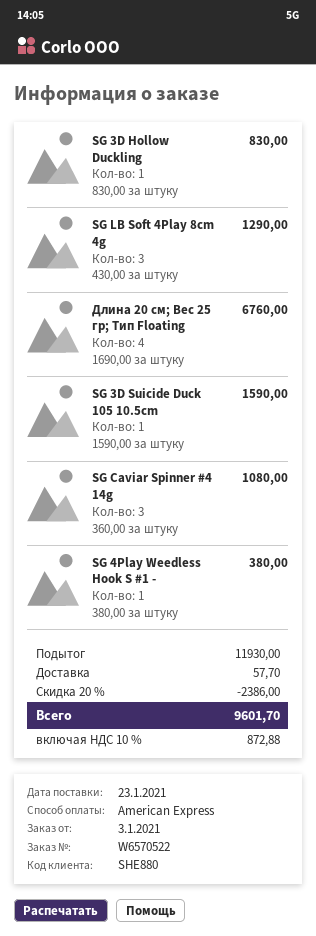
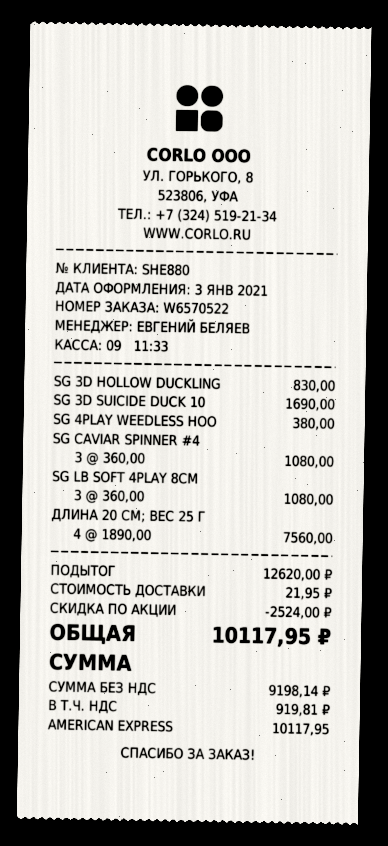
SG LB Soft 4Play 8cm 4g: 3 x 430.00 = 1290.00 -> 3 x 360.00 = 1080.00
Длина 20 см; Вес 25 гр; Тип Floating: 4 x 1690.00 = 6760.00 -> 4 x 1890.00 = 7560.00
SG 3D Suicide Duck 105 10.5cm: 1 x 1590.00 = 1590.00 -> 1 x 1690.00 = 1690.00
subtotal: 11930.00 -> 12620.00
discount: 2386.00 -> 2524.00
shipping: 57.70 -> 21.95
tax: 872.88 -> 919.81
total: 9601.70 -> 10117.95

